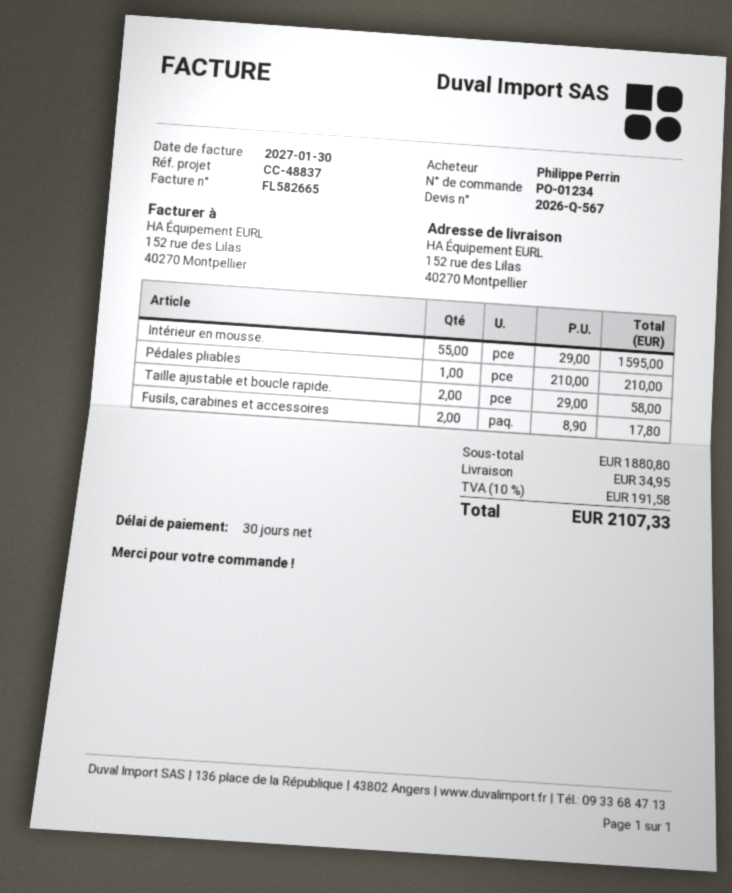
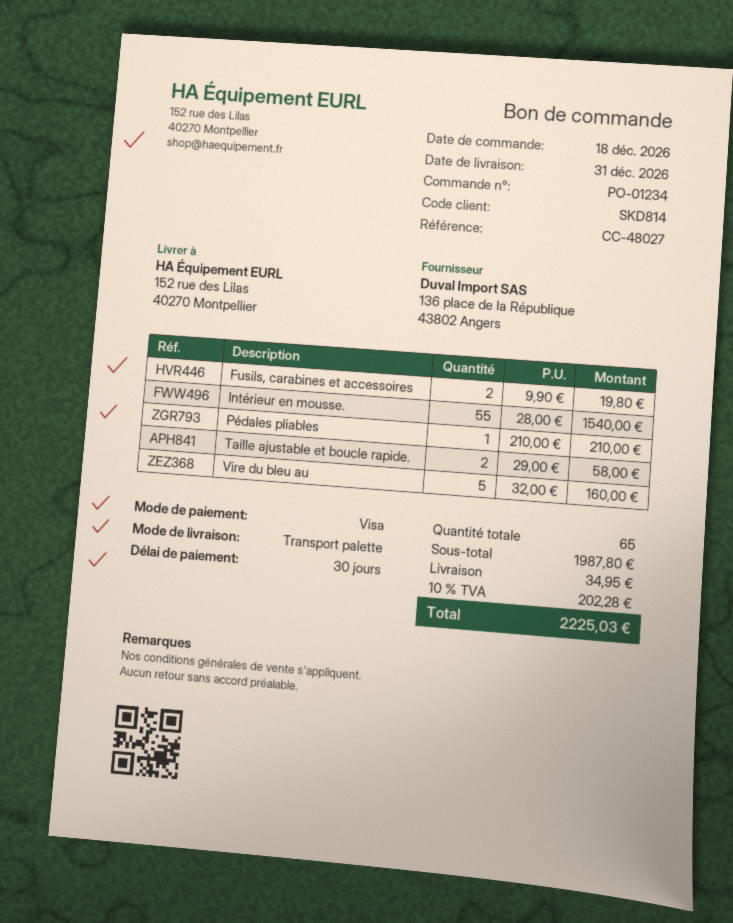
reference: CC-48837 -> CC-48027
Intérieur en mousse.: 55 x 29.00 = 1595.00 -> 55 x 28.00 = 1540.00
Fusils, carabines et accessoires: 2 x 8.90 = 17.80 -> 2 x 9.90 = 19.80
Vire du bleu au: none -> 5 x 32.00 = 160.00
subtotal: 1880.80 -> 1987.80
tax: 10% = 191.58 -> 10% = 202.28
total: 2107.33 -> 2225.03

